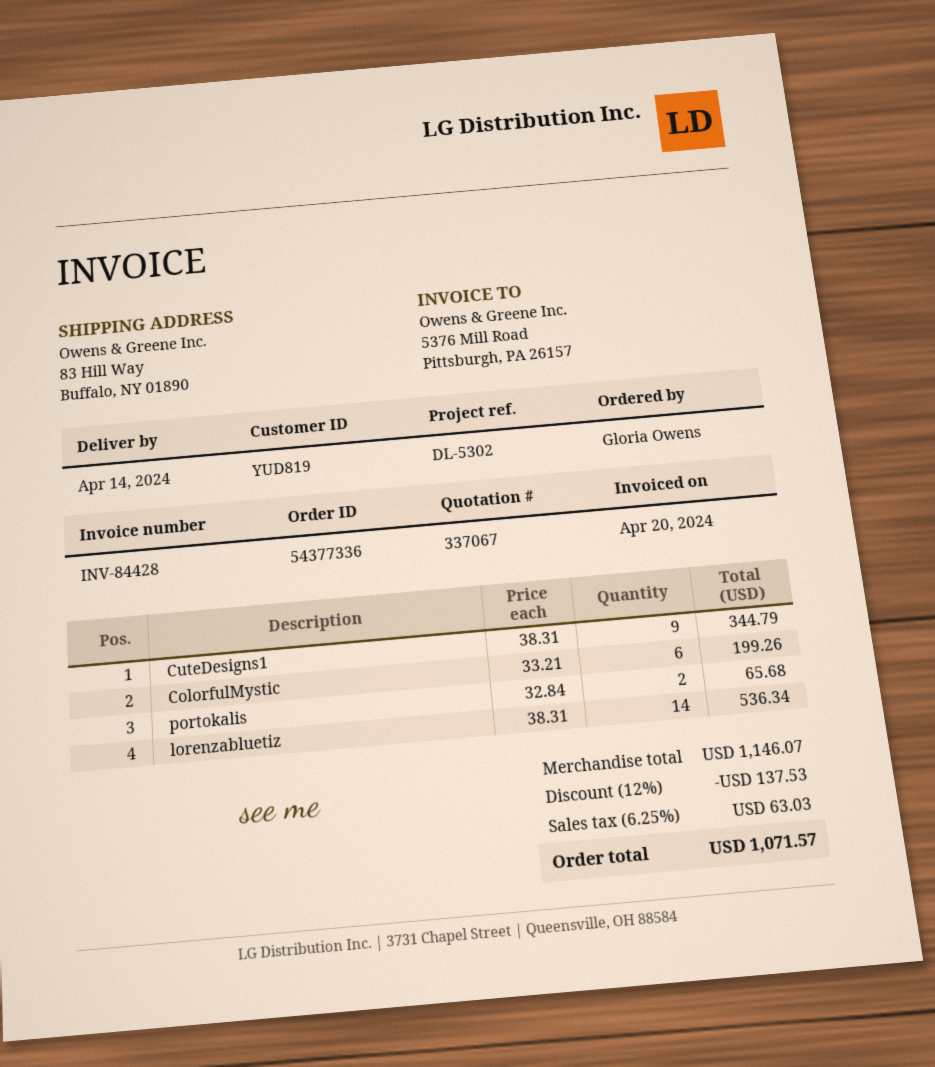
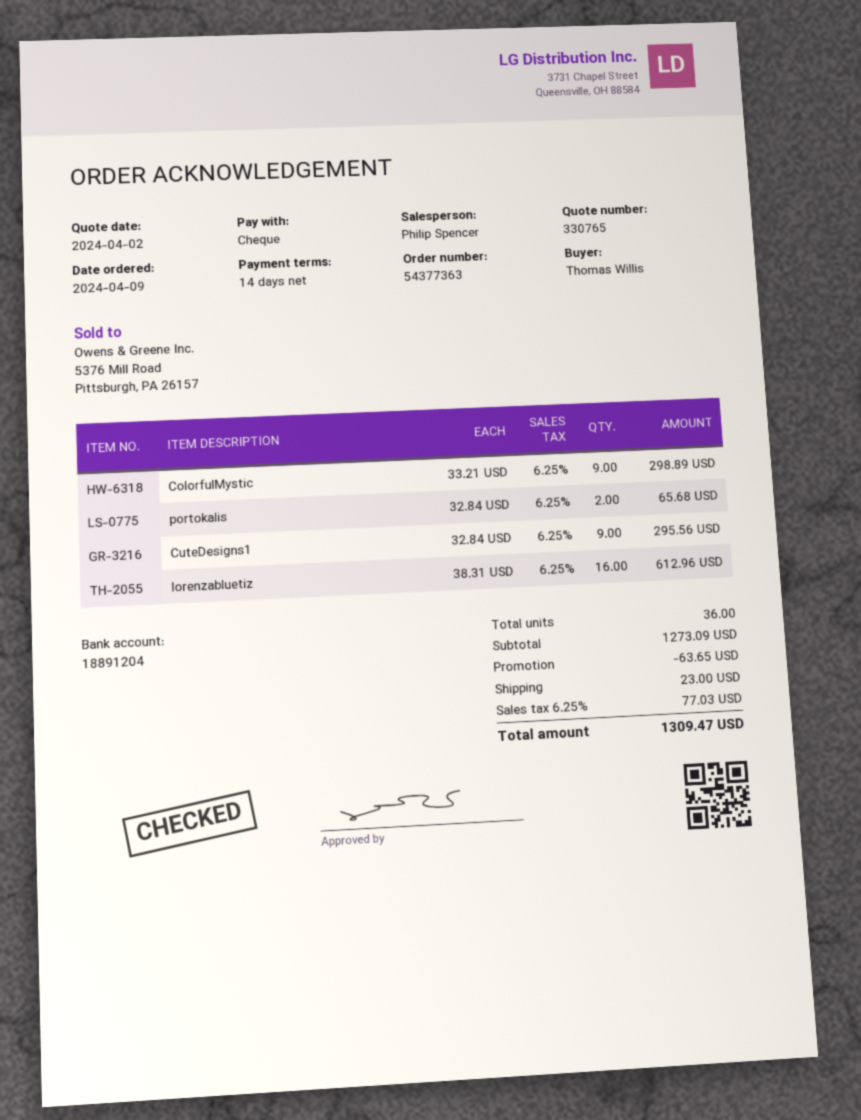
quote number: 337067 -> 330765
order number: 54377336 -> 54377363
ordered by: Gloria Owens -> Thomas Willis
CuteDesigns1: 9 x 38.31 = 344.79 -> 9 x 32.84 = 295.56
ColorfulMystic: 6 x 33.21 = 199.26 -> 9 x 33.21 = 298.89
lorenzabluetiz: 14 x 38.31 = 536.34 -> 16 x 38.31 = 612.96
subtotal: 1146.07 -> 1273.09
discount: 137.53 -> 63.65
shipping: none -> 23.00
tax: 6.25% = 63.03 -> 6.25% = 77.03
total: 1071.57 -> 1309.47

